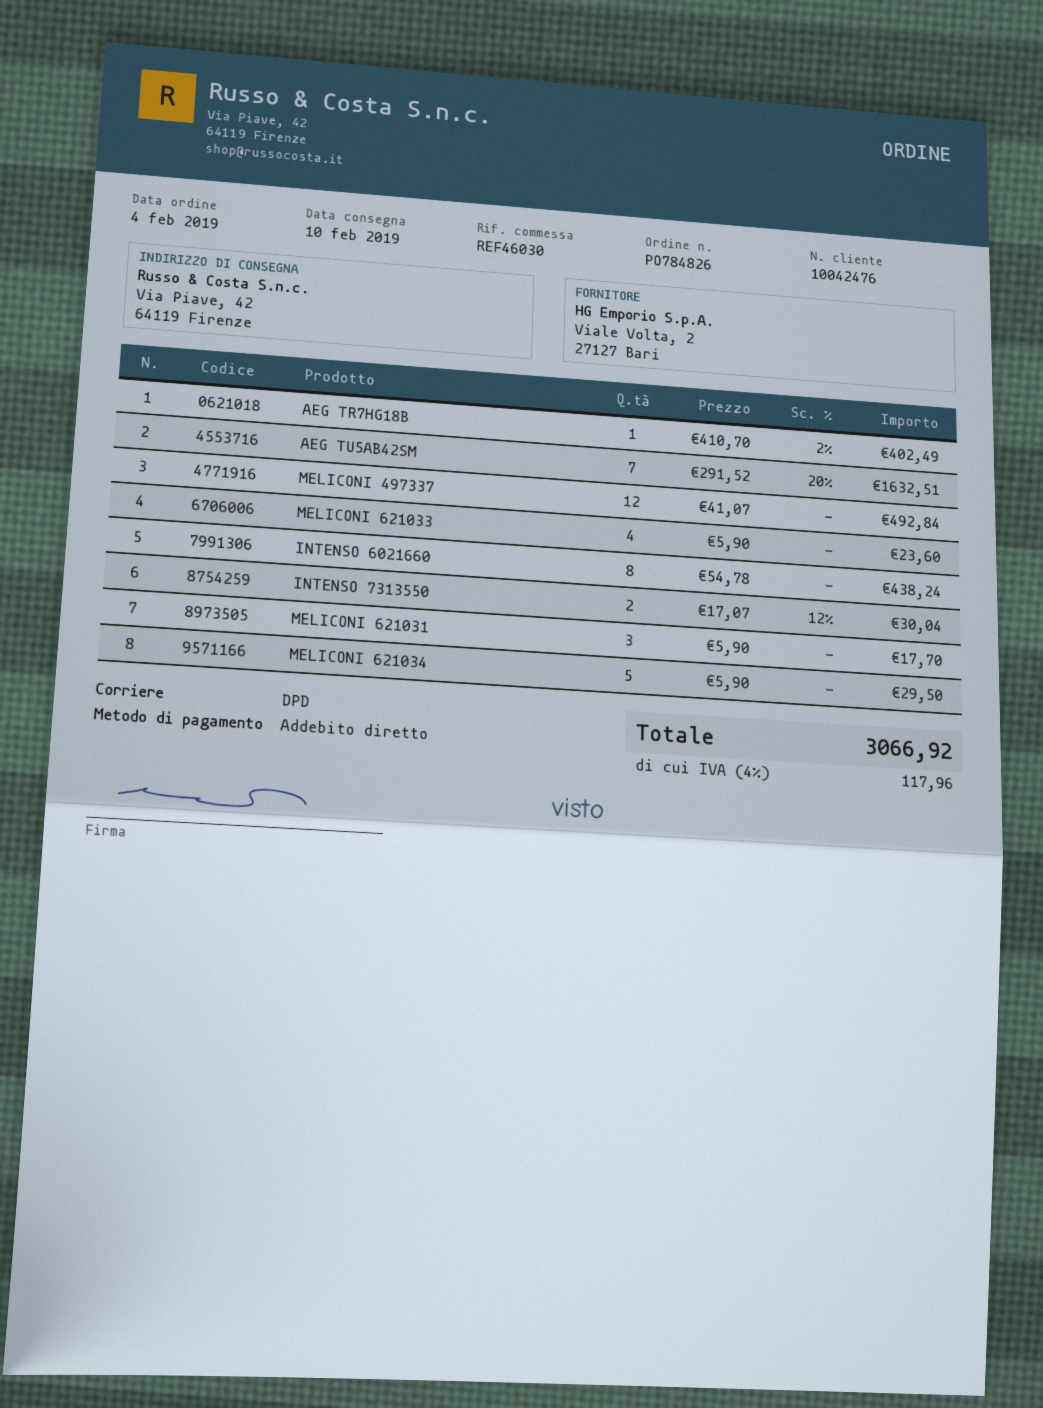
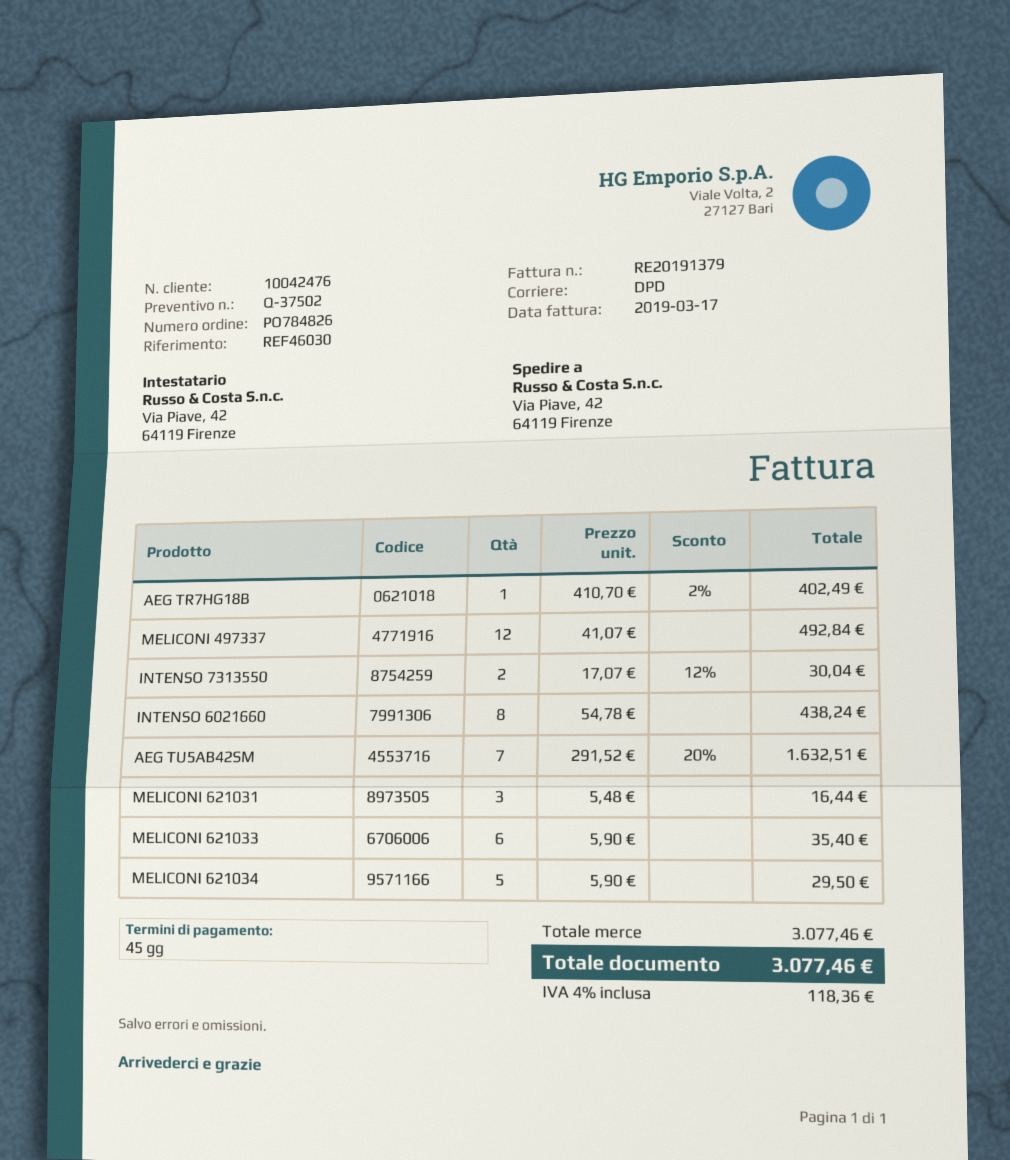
MELICONI 621033: 4 x 5.90 = 23.60 -> 6 x 5.90 = 35.40
MELICONI 621031: 3 x 5.90 = 17.70 -> 3 x 5.48 = 16.44
tax: 4% = 117.96 -> 4% = 118.36
total: 3066.92 -> 3077.46

